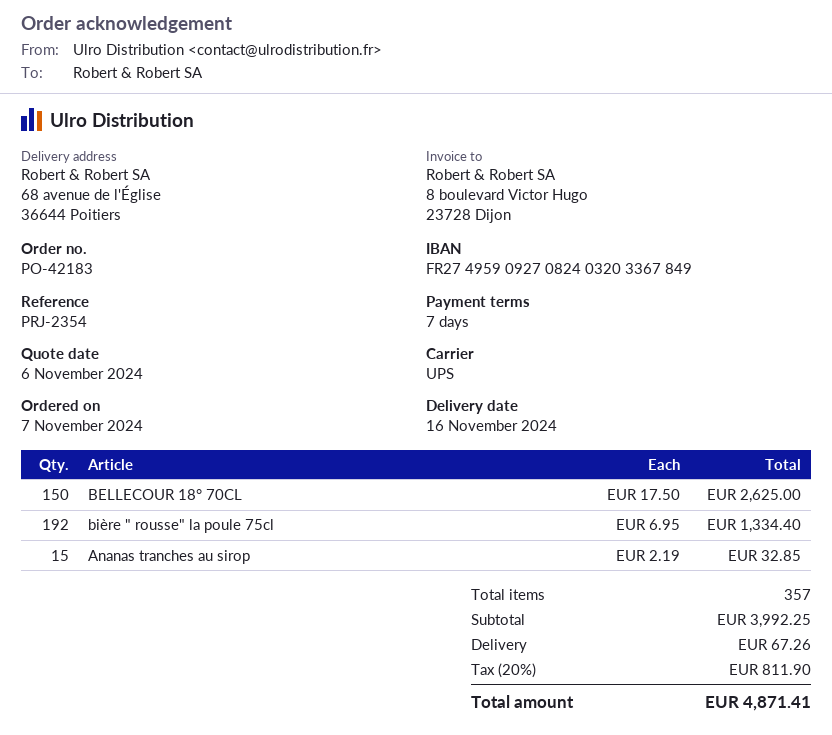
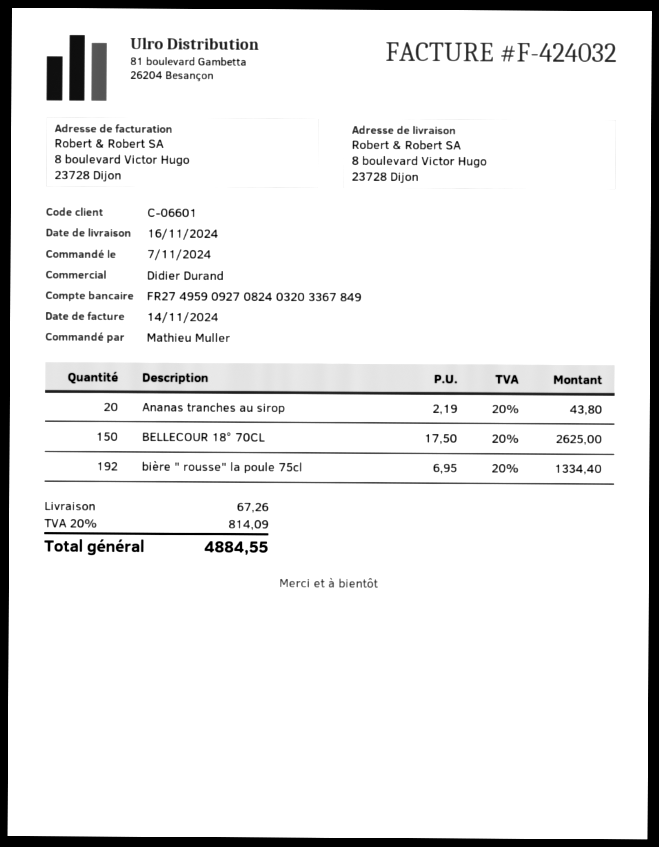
ship to: 68 avenue de l'Église, 36644 Poitiers -> 8 boulevard Victor Hugo, 23728 Dijon
Ananas tranches au sirop: 15 x 2.19 = 32.85 -> 20 x 2.19 = 43.80
tax: 20% = 811.90 -> 20% = 814.09
total: 4871.41 -> 4884.55

